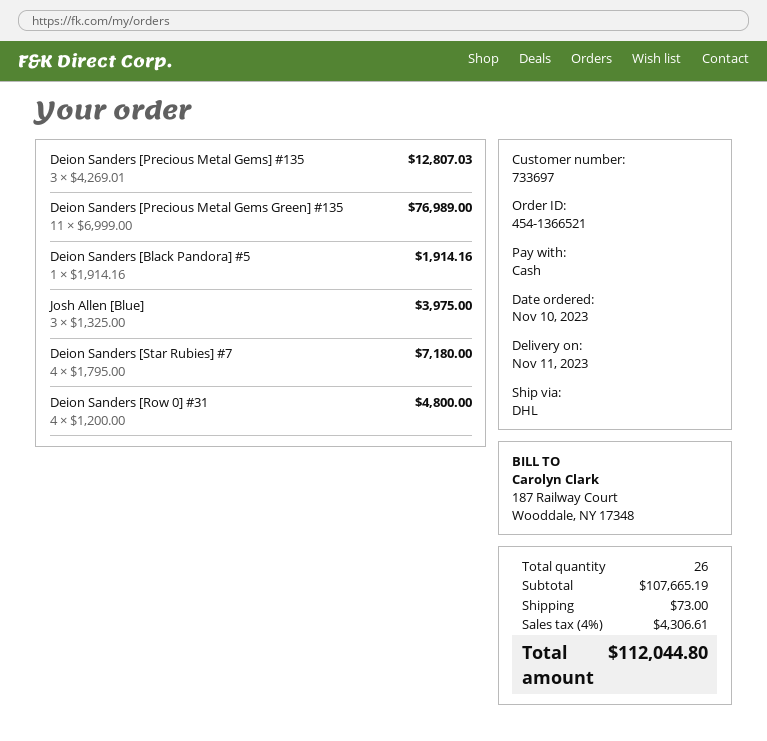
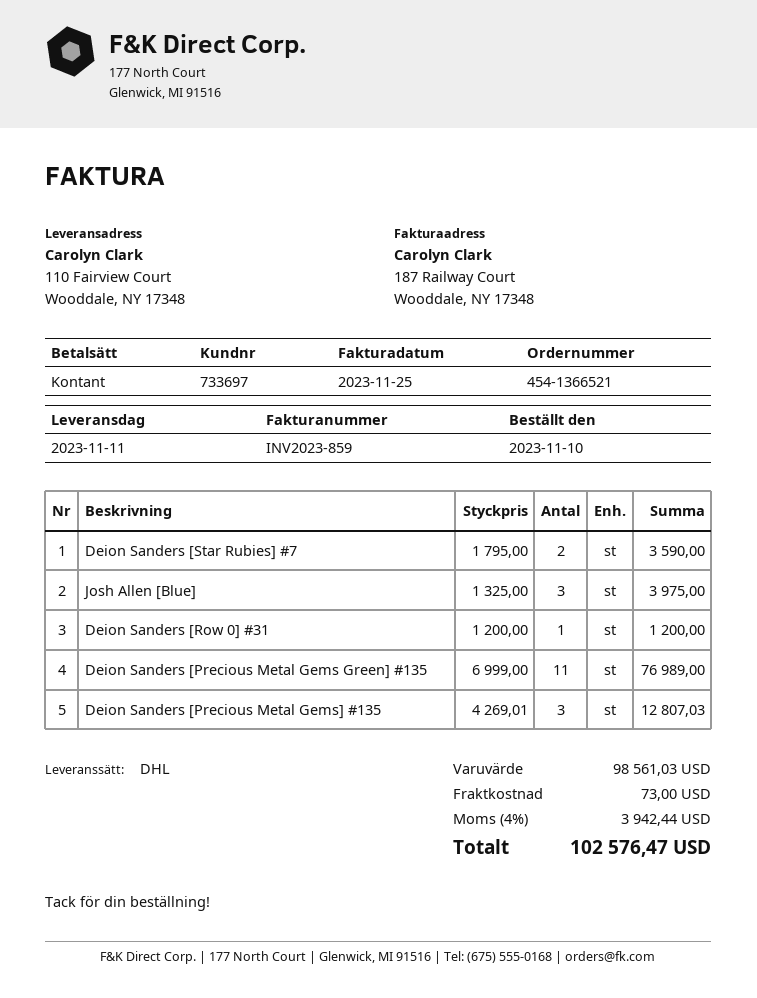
Deion Sanders [Black Pandora] #5: 1 x 1914.16 = 1914.16 -> none
Deion Sanders [Star Rubies] #7: 4 x 1795.00 = 7180.00 -> 2 x 1795.00 = 3590.00
Deion Sanders [Row 0] #31: 4 x 1200.00 = 4800.00 -> 1 x 1200.00 = 1200.00
subtotal: 107665.19 -> 98561.03
tax: 4% = 4306.61 -> 4% = 3942.44
total: 112044.80 -> 102576.47

